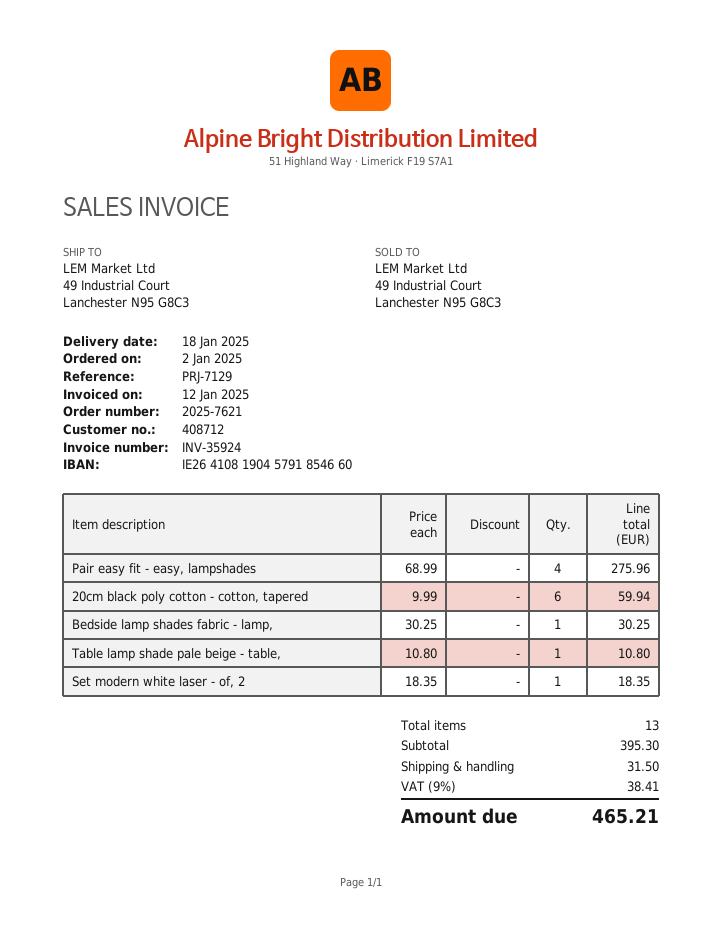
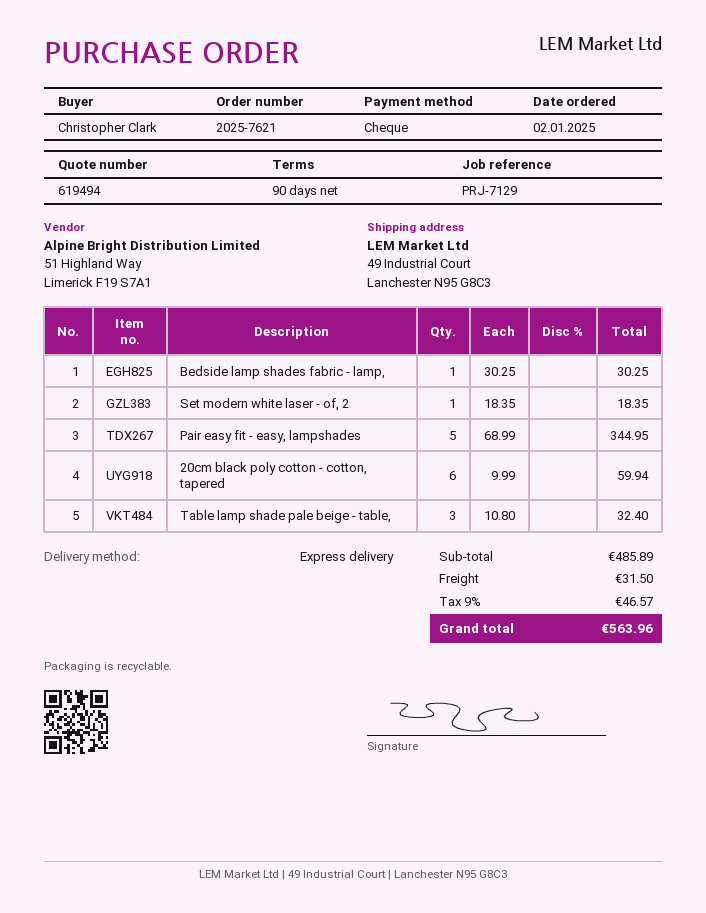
Pair easy fit - easy, lampshades: 4 x 68.99 = 275.96 -> 5 x 68.99 = 344.95
Table lamp shade pale beige - table,: 1 x 10.80 = 10.80 -> 3 x 10.80 = 32.40
subtotal: 395.30 -> 485.89
tax: 9% = 38.41 -> 9% = 46.57
total: 465.21 -> 563.96

